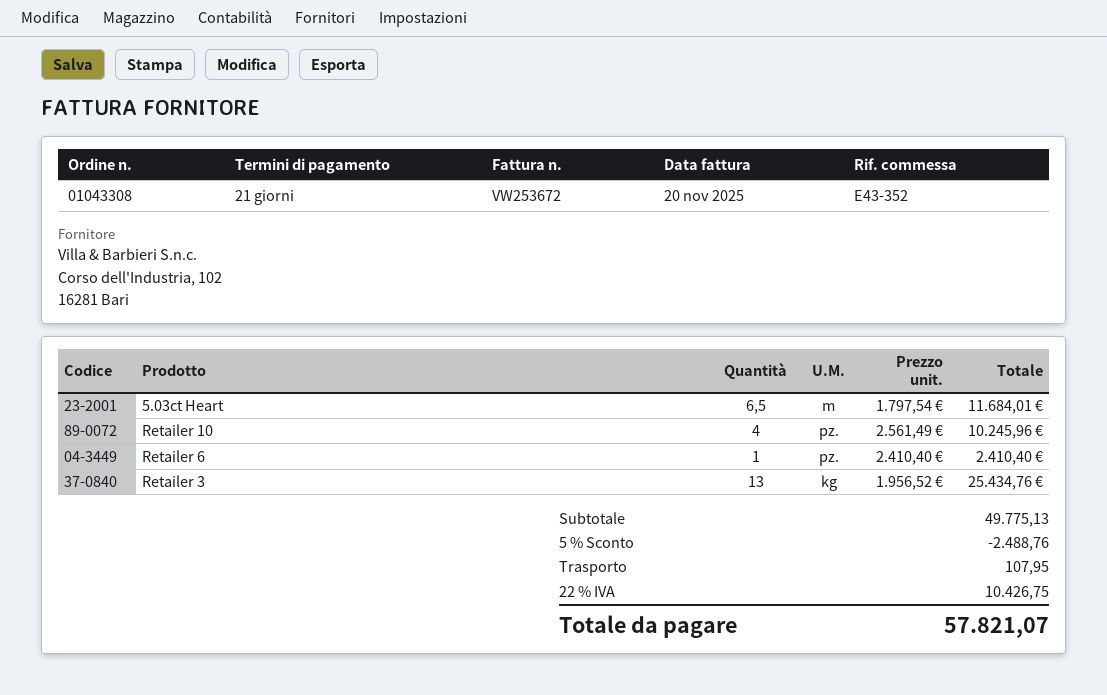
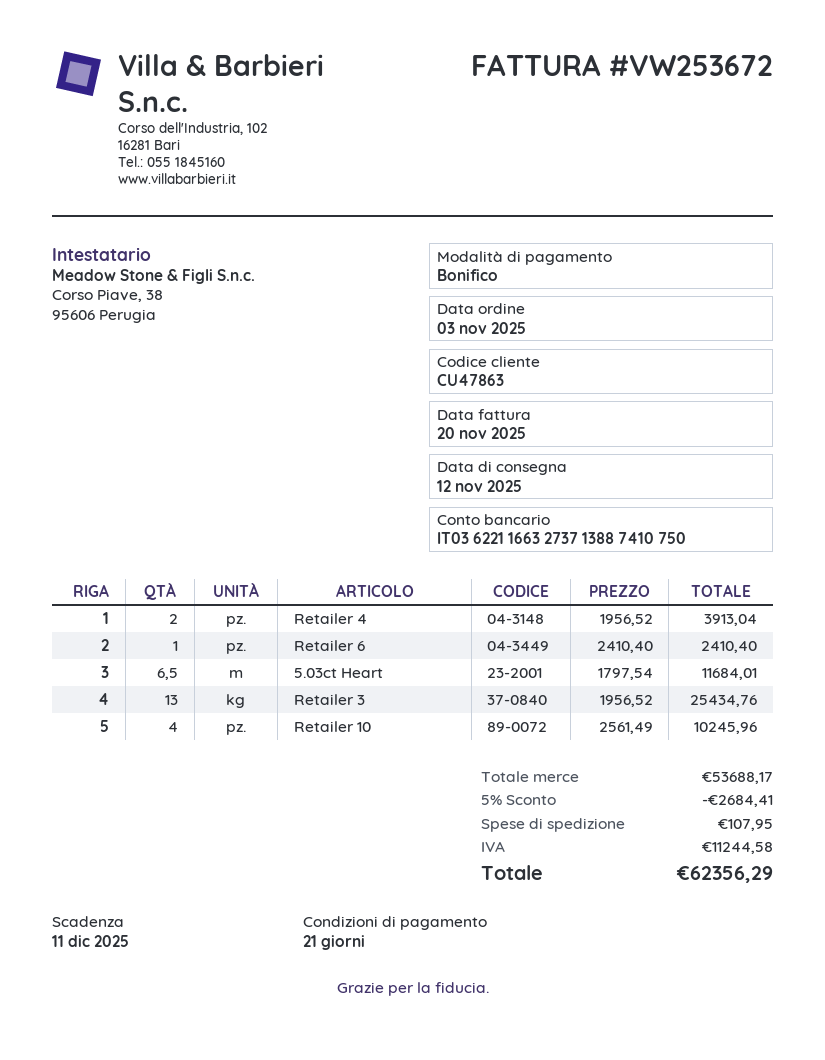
Retailer 4: none -> 2 x 1956.52 = 3913.04
subtotal: 49775.13 -> 53688.17
discount: 5% = 2488.76 -> 5% = 2684.41
tax: 10426.75 -> 11244.58
total: 57821.07 -> 62356.29

